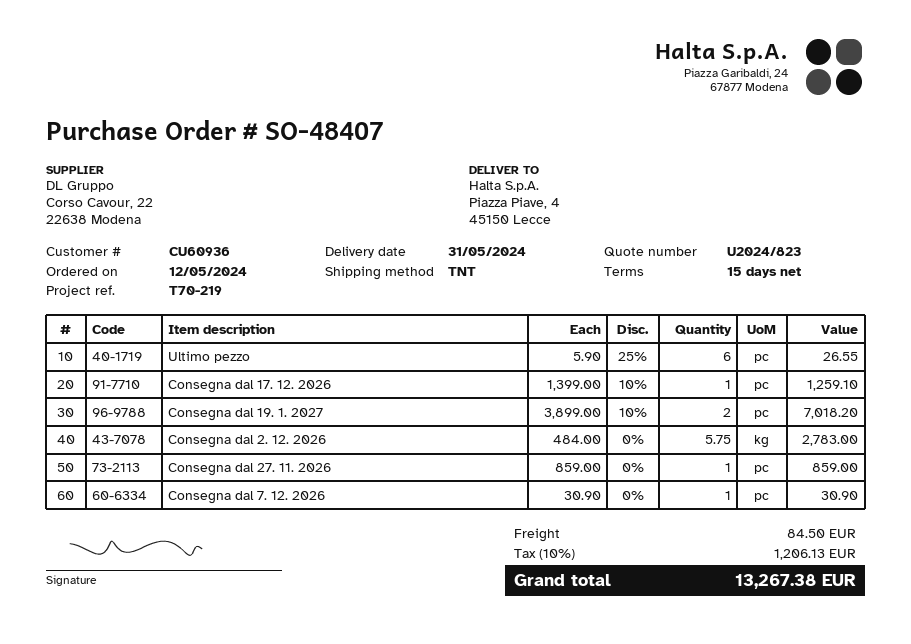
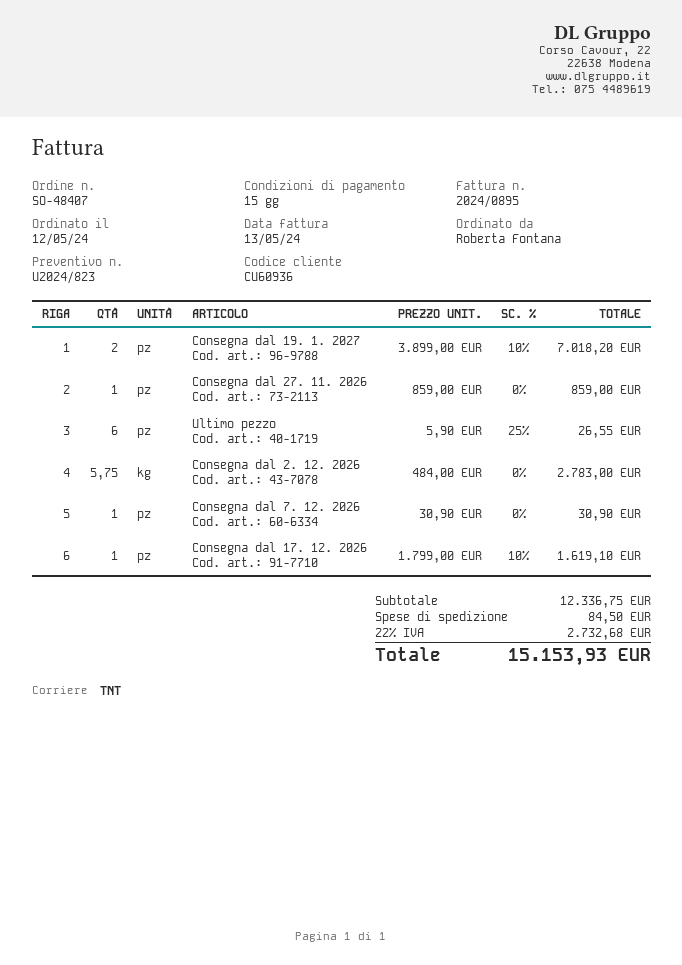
Consegna dal 17. 12. 2026: 1 x 1399.00 - 10% = 1259.10 -> 1 x 1799.00 - 10% = 1619.10
tax: 10% = 1206.13 -> 22% = 2732.68
total: 13267.38 -> 15153.93

